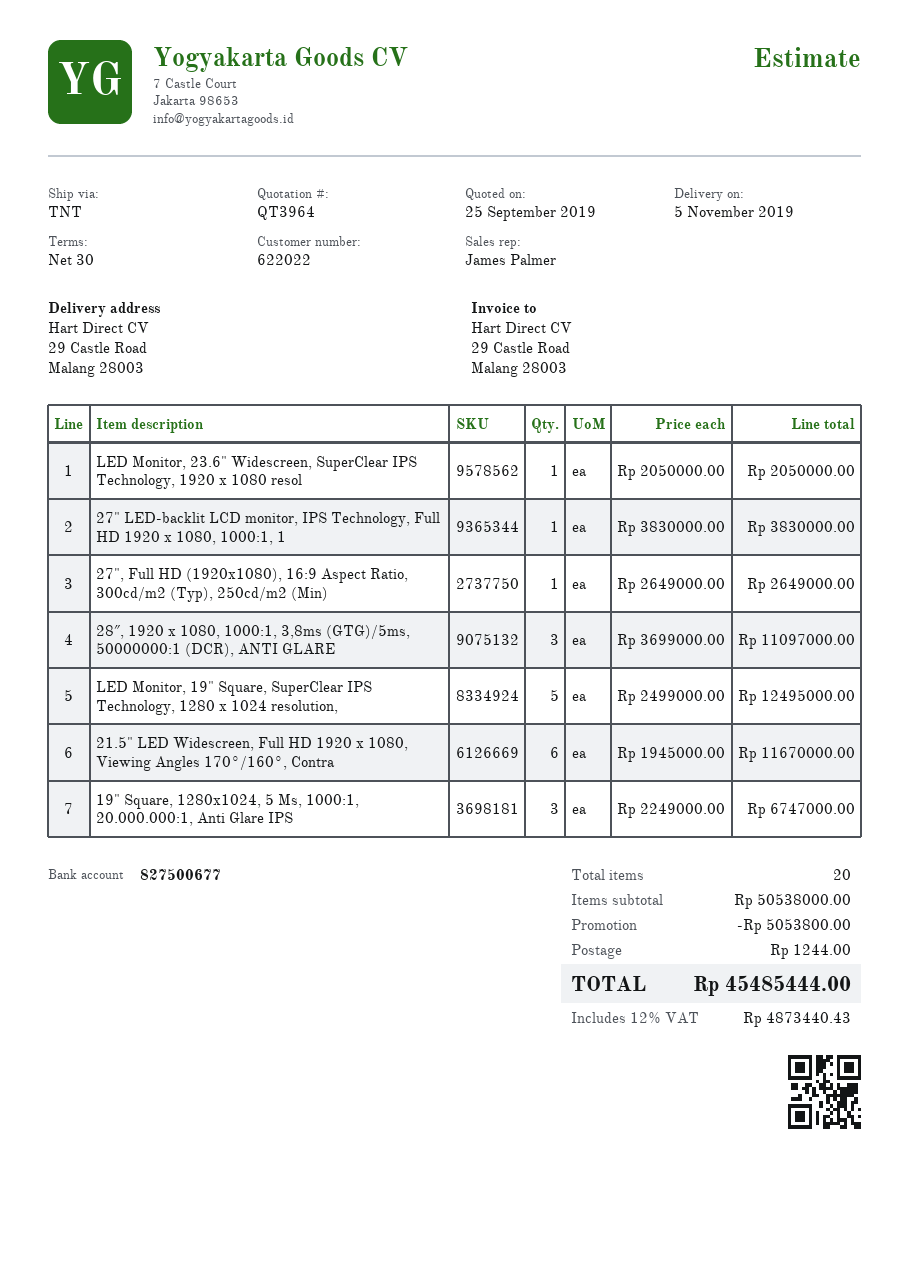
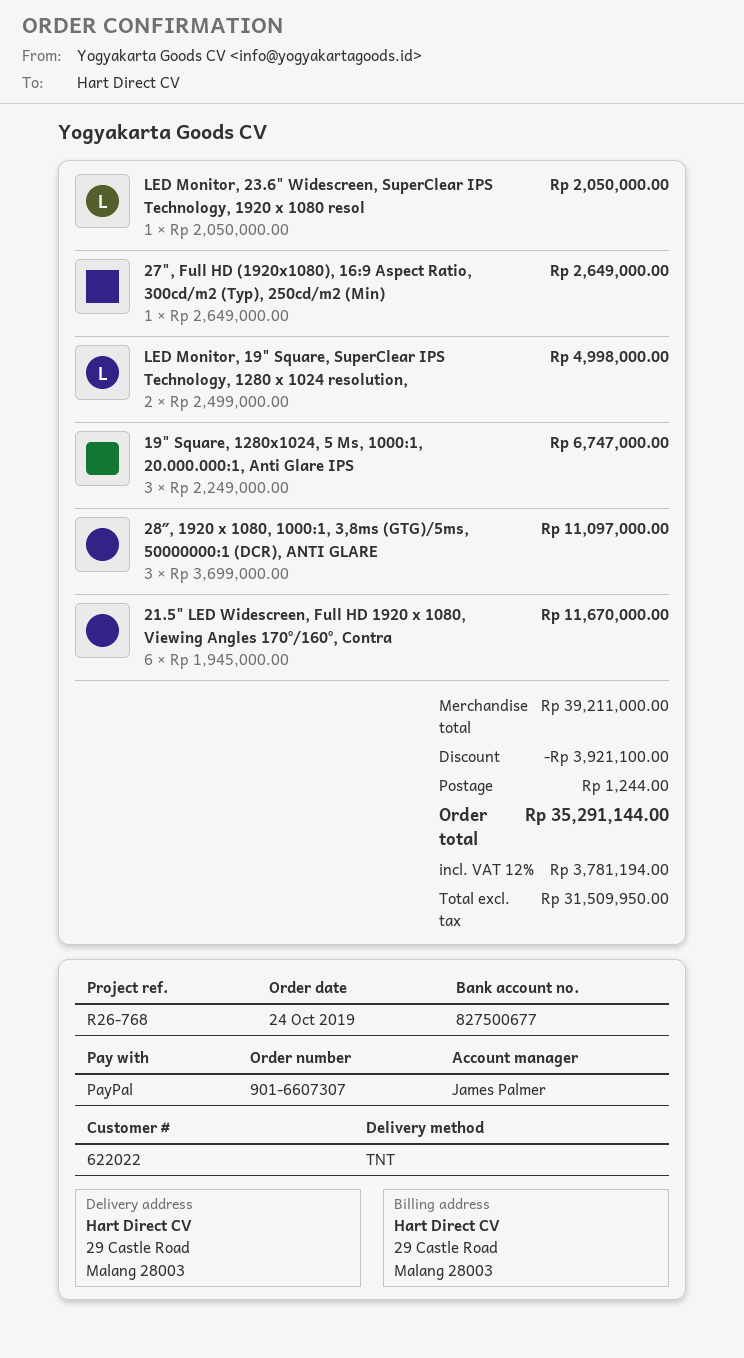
27" LED-backlit LCD monitor, IPS Technology, Full HD 1920 x 1080, 1000:1, 1: 1 x 3830000.00 = 3830000.00 -> none
LED Monitor, 19" Square, SuperClear IPS Technology, 1280 x 1024 resolution,: 5 x 2499000.00 = 12495000.00 -> 2 x 2499000.00 = 4998000.00
subtotal: 50538000.00 -> 39211000.00
discount: 5053800.00 -> 3921100.00
tax: 12% = 4873440.43 -> 12% = 3781194.00
total: 45485444.00 -> 35291144.00

